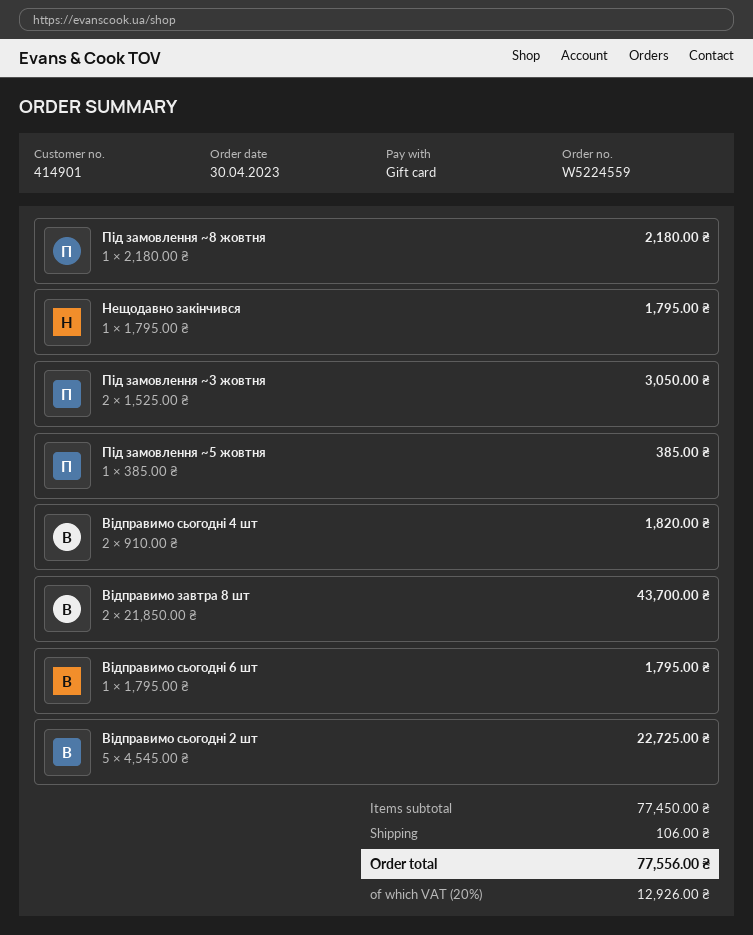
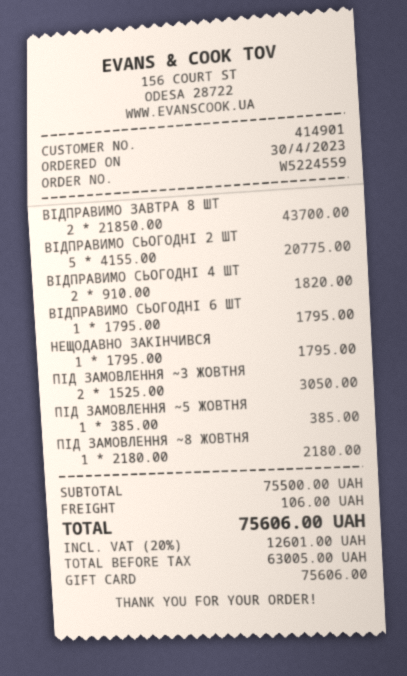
Відправимо сьогодні 2 шт: 5 x 4545.00 = 22725.00 -> 5 x 4155.00 = 20775.00
subtotal: 77450.00 -> 75500.00
tax: 20% = 12926.00 -> 20% = 12601.00
total: 77556.00 -> 75606.00

